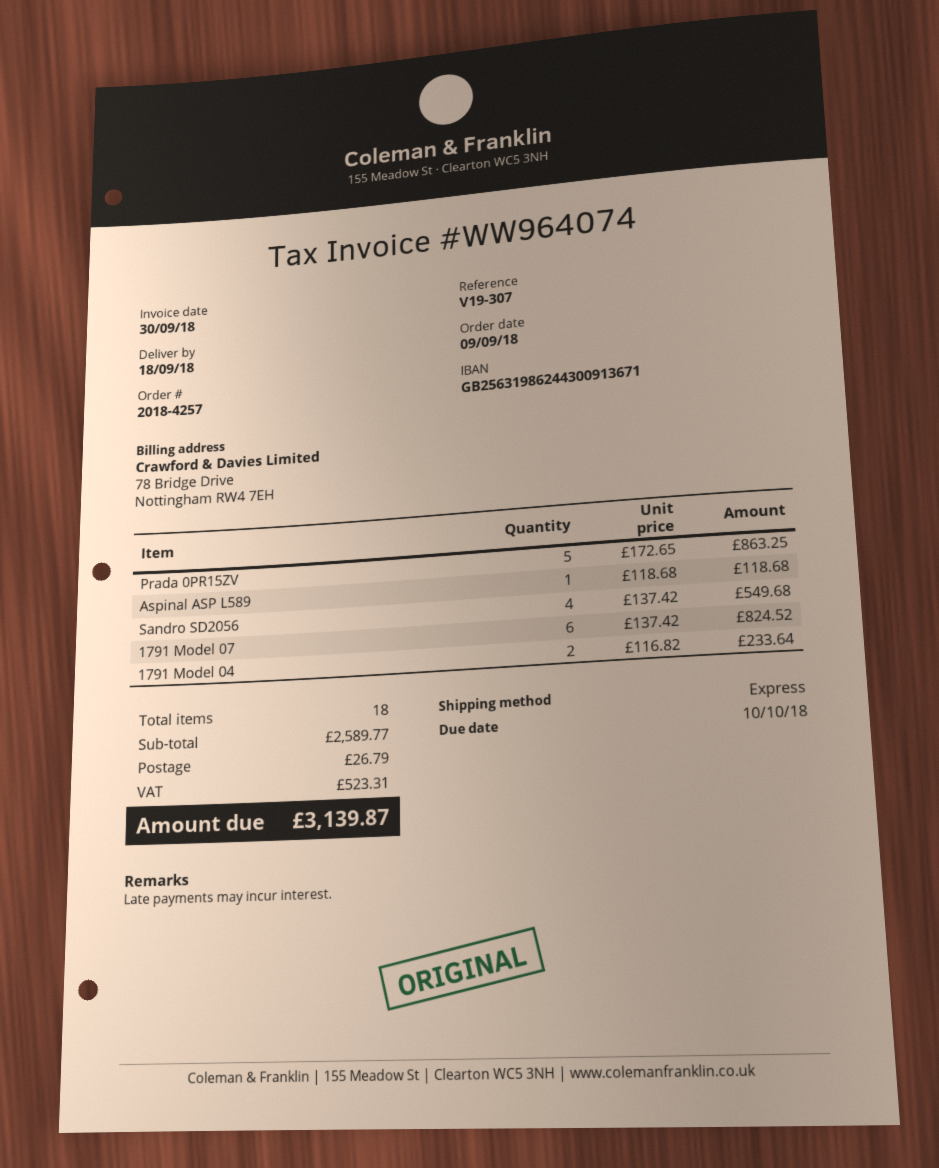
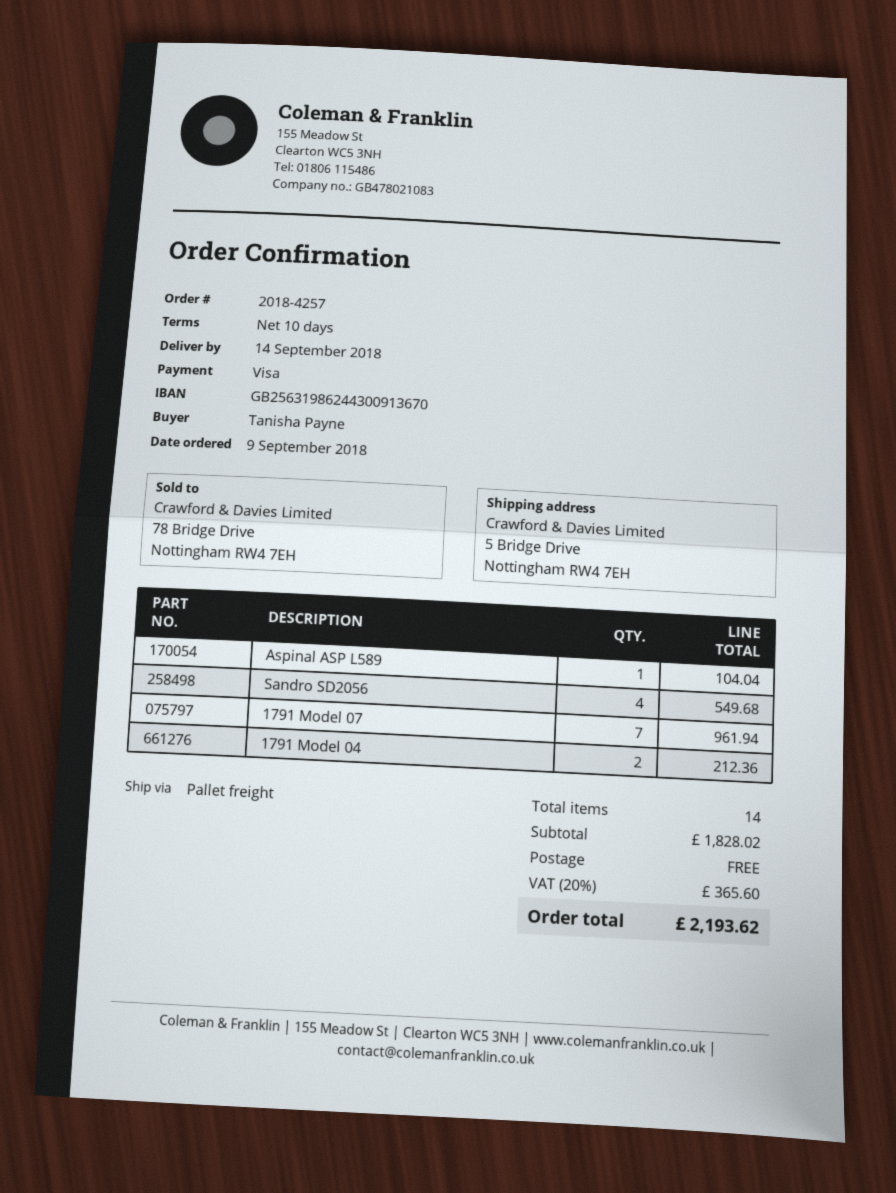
delivery date: 2018-09-18 -> 2018-09-14
bank account: GB25631986244300913671 -> GB25631986244300913670
shipping method: express -> pallet freight
Prada 0PR15ZV: 5 for 863.25 -> none
Aspinal ASP L589: 1 for 118.68 -> 1 for 104.04
1791 Model 07: 6 for 824.52 -> 7 for 961.94
1791 Model 04: 2 for 233.64 -> 2 for 212.36
total quantity: 18 -> 14
subtotal: 2589.77 -> 1828.02
shipping: 26.79 -> 0.00
tax: 523.31 -> 365.60
total: 3139.87 -> 2193.62

